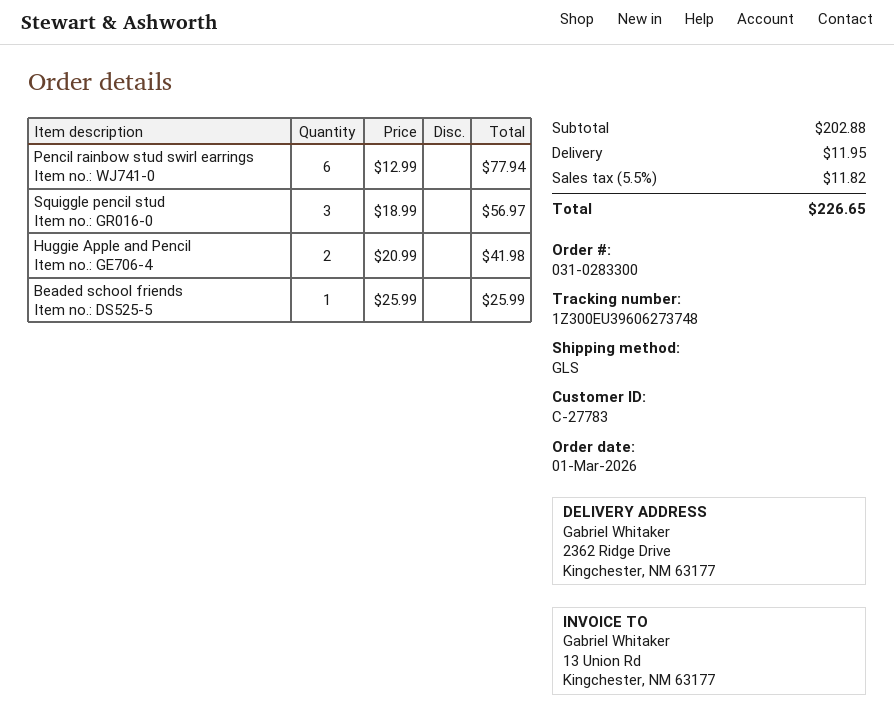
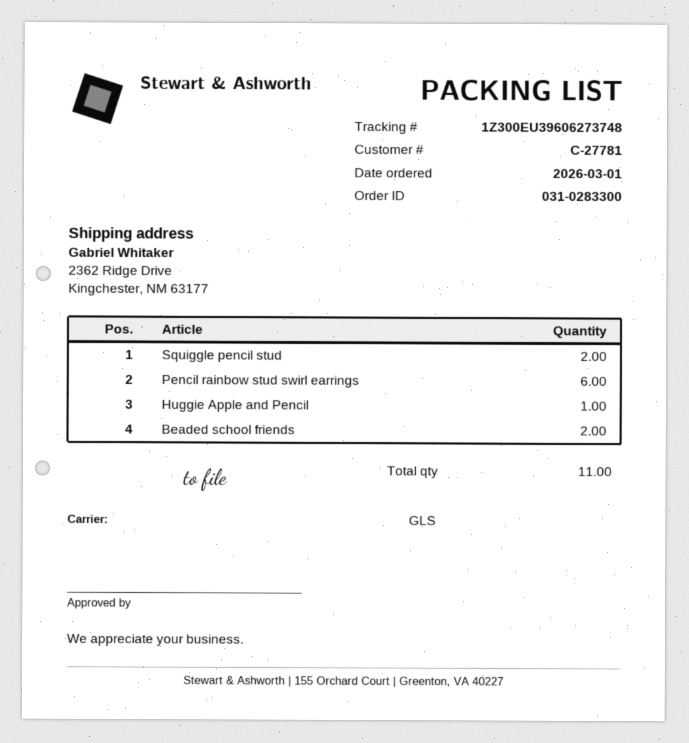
customer number: C-27783 -> C-27781
Squiggle pencil stud: 3 -> 2
Huggie Apple and Pencil: 2 -> 1
Beaded school friends: 1 -> 2

